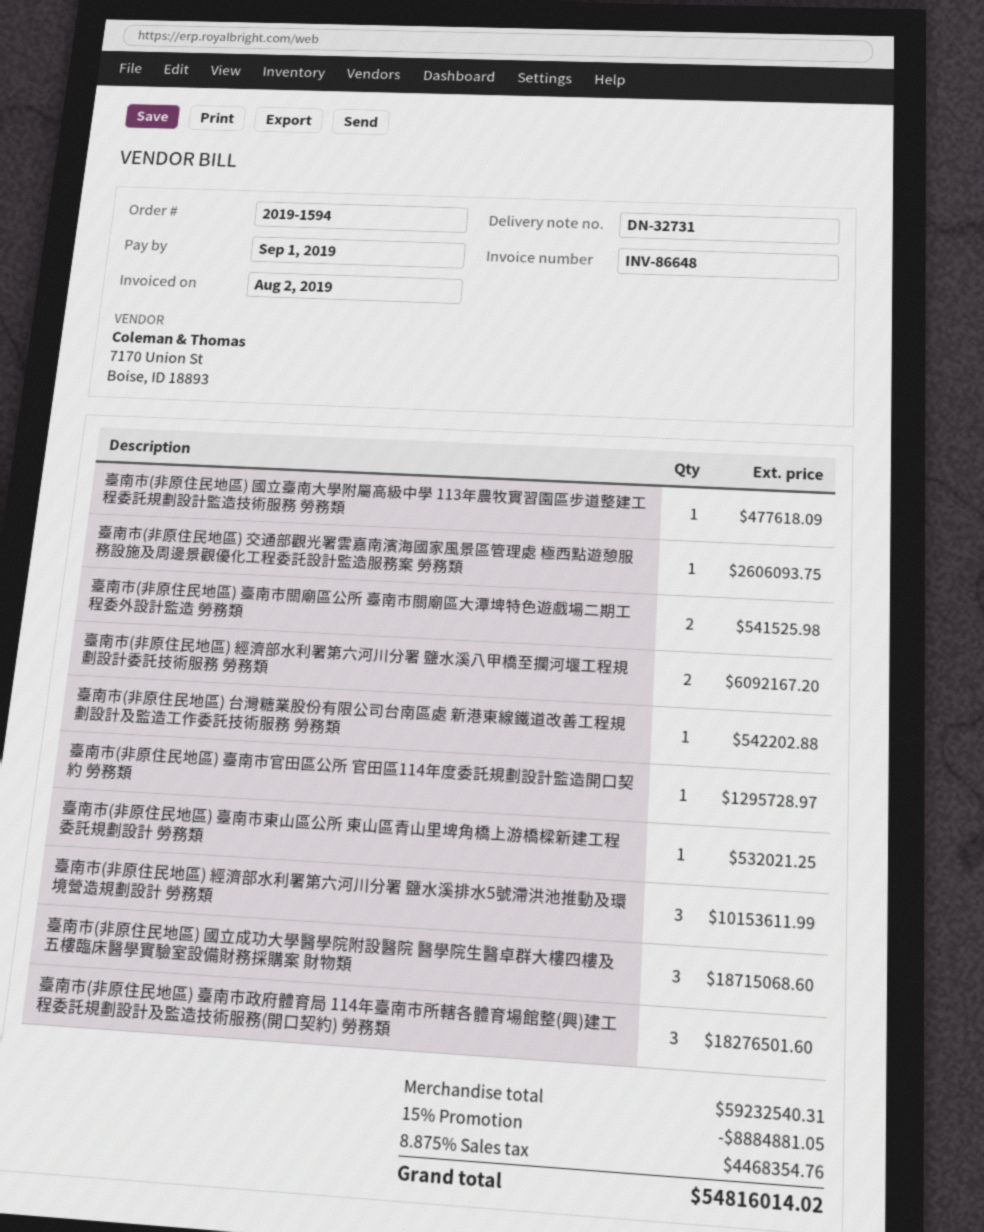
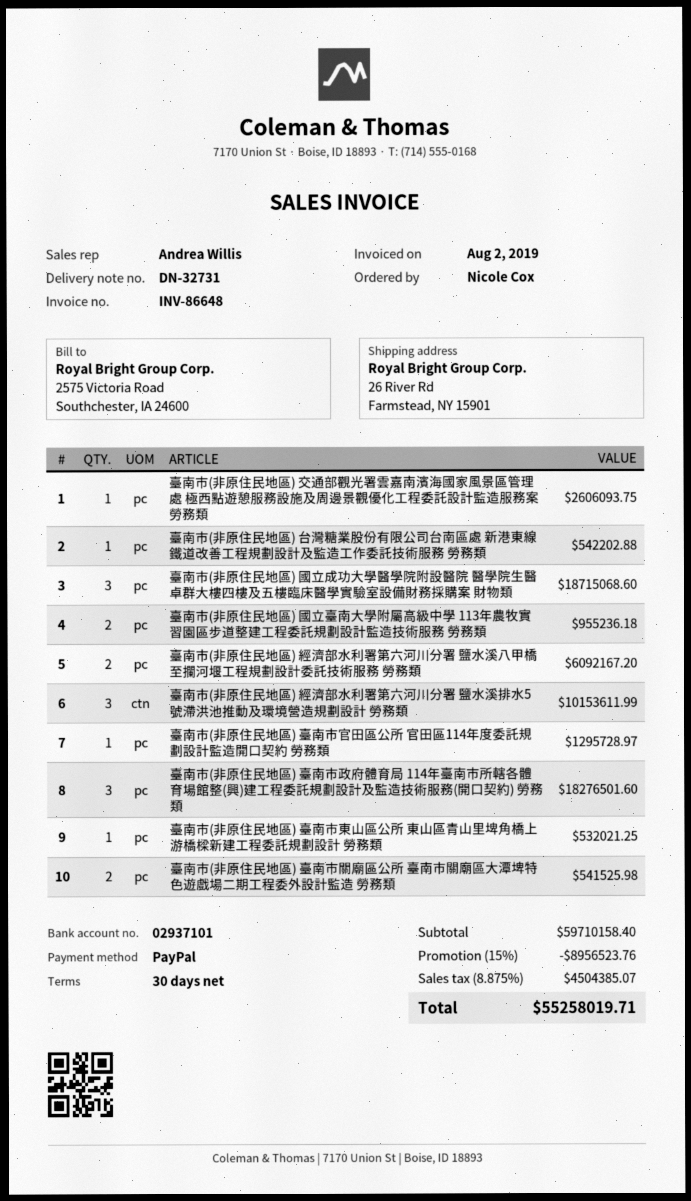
臺南市(非原住民地區) 國立臺南大學附屬高級中學 113年農牧實習園區步道整建工程委託規劃設計監造技術服務 勞務類: 1 for 477618.09 -> 2 for 955236.18
subtotal: 59232540.31 -> 59710158.40
discount: 15% = 8884881.05 -> 15% = 8956523.76
tax: 8.875% = 4468354.76 -> 8.875% = 4504385.07
total: 54816014.02 -> 55258019.71

